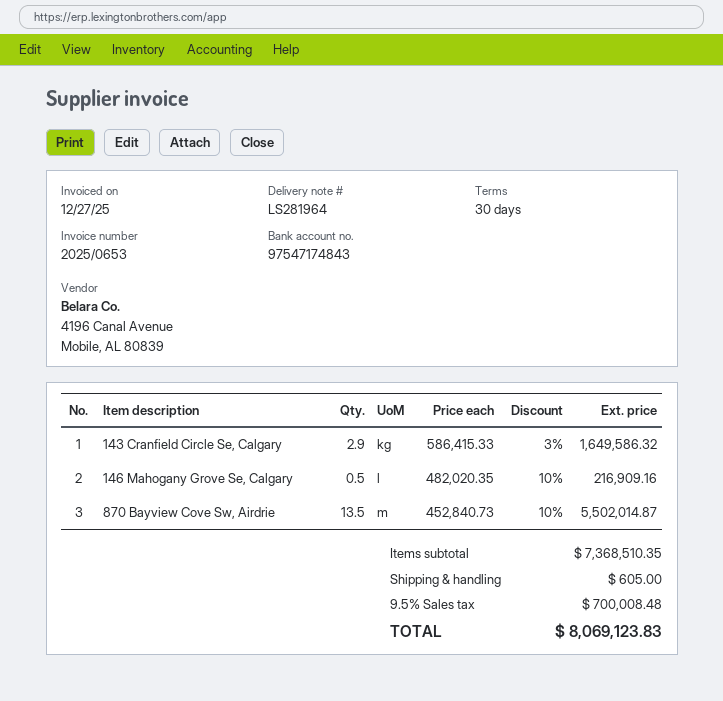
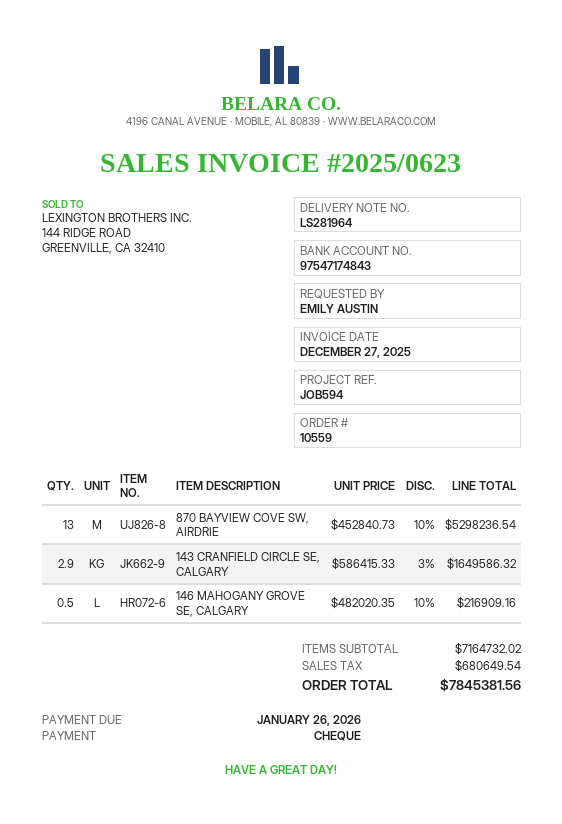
invoice number: 2025/0653 -> 2025/0623
870 Bayview Cove Sw, Airdrie: 13.5 x 452840.73 - 10% = 5502014.87 -> 13 x 452840.73 - 10% = 5298236.54
subtotal: 7368510.35 -> 7164732.02
shipping: 605.00 -> none
tax: 700008.48 -> 680649.54
total: 8069123.83 -> 7845381.56

